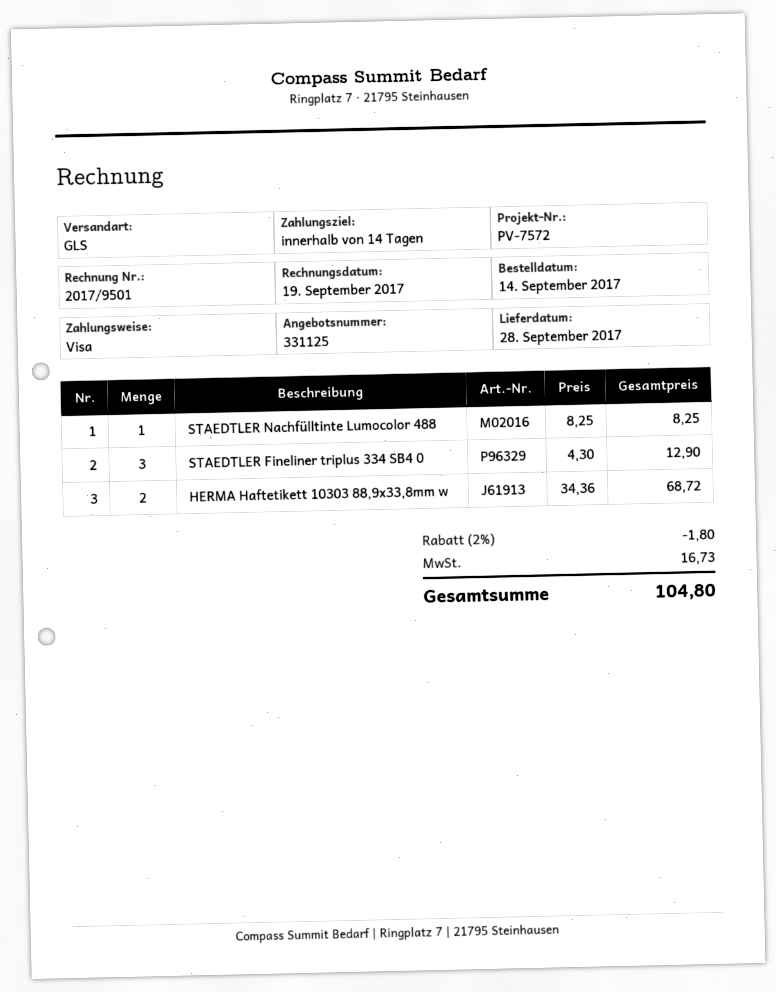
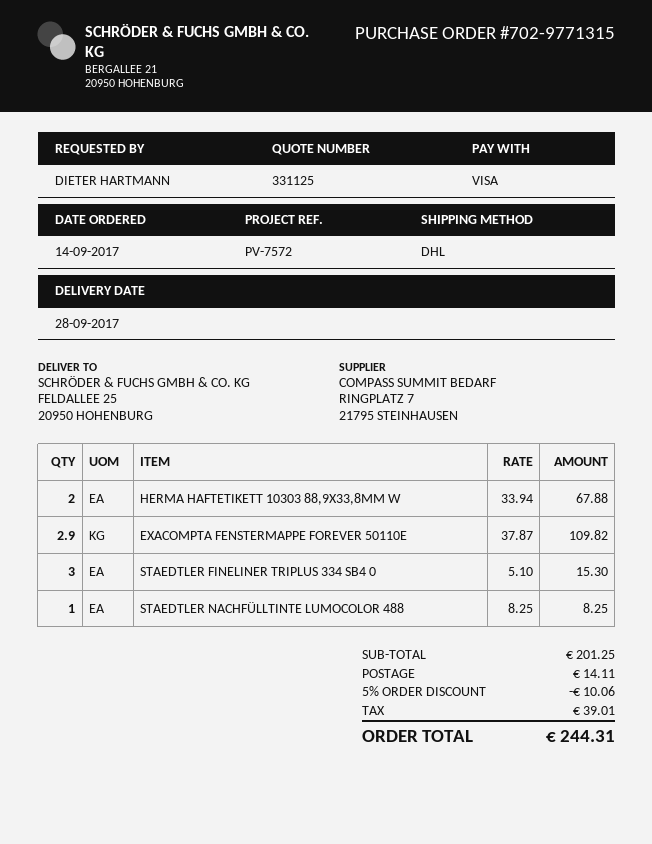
shipping method: GLS -> DHL
STAEDTLER Fineliner triplus 334 SB4 0: 3 x 4.30 = 12.90 -> 3 x 5.10 = 15.30
HERMA Haftetikett 10303 88,9x33,8mm w: 2 x 34.36 = 68.72 -> 2 x 33.94 = 67.88
EXACOMPTA FENSTERMAPPE FOREVER 50110E: none -> 2.9 x 37.87 = 109.82
discount: 2% = 1.80 -> 5% = 10.06
shipping: none -> 14.11
tax: 16.73 -> 39.01
total: 104.80 -> 244.31

